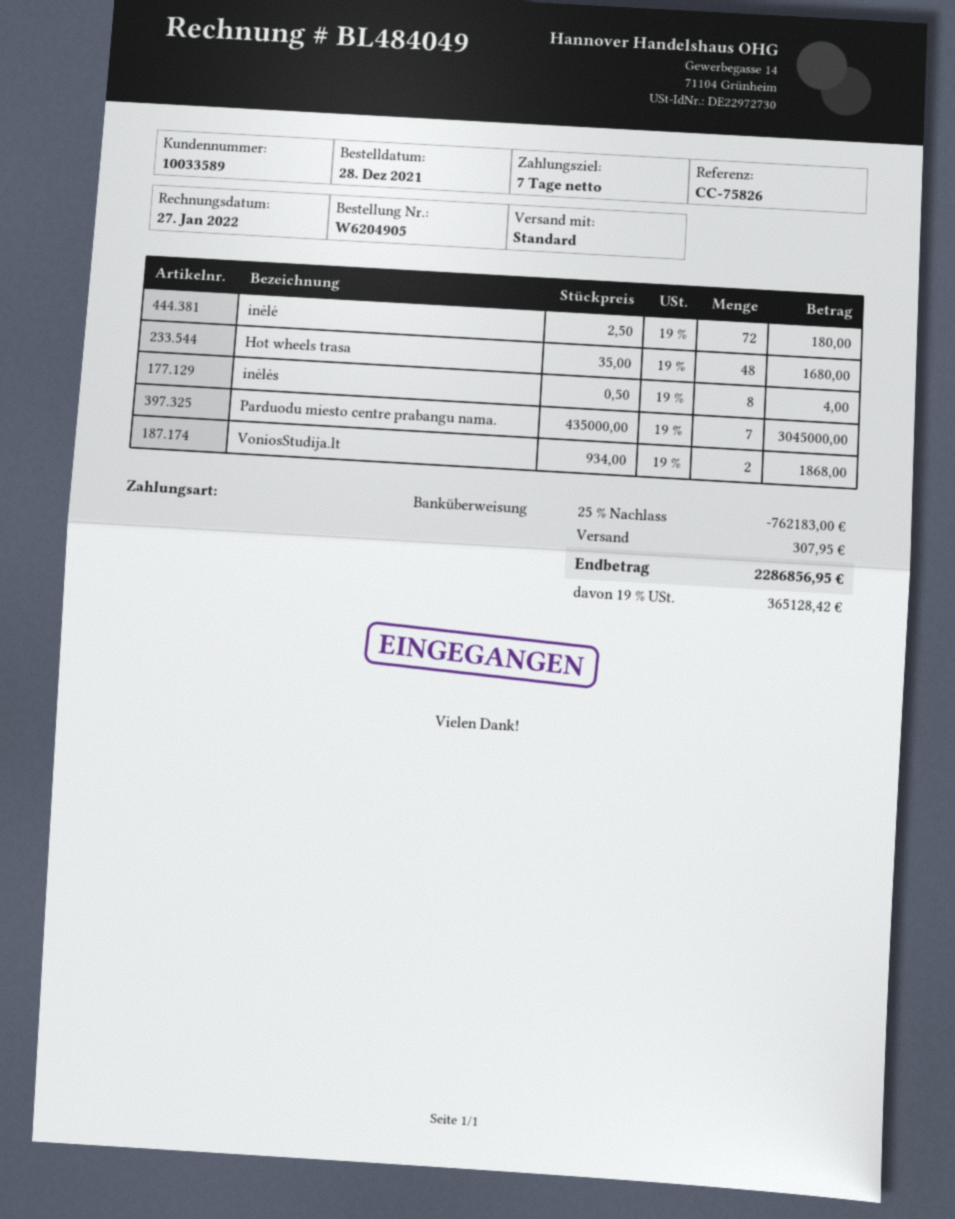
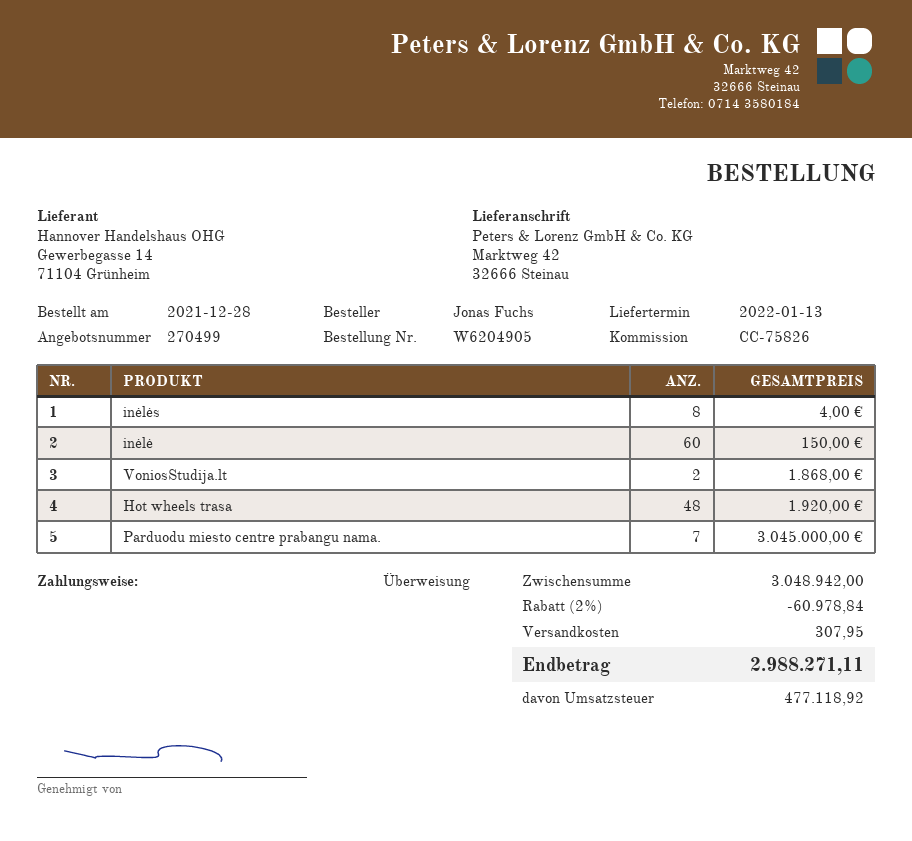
inėlė: 72 for 180.00 -> 60 for 150.00
Hot wheels trasa: 48 for 1680.00 -> 48 for 1920.00
discount: 25% = 762183.00 -> 2% = 60978.84
tax: 365128.42 -> 477118.92
total: 2286856.95 -> 2988271.11

